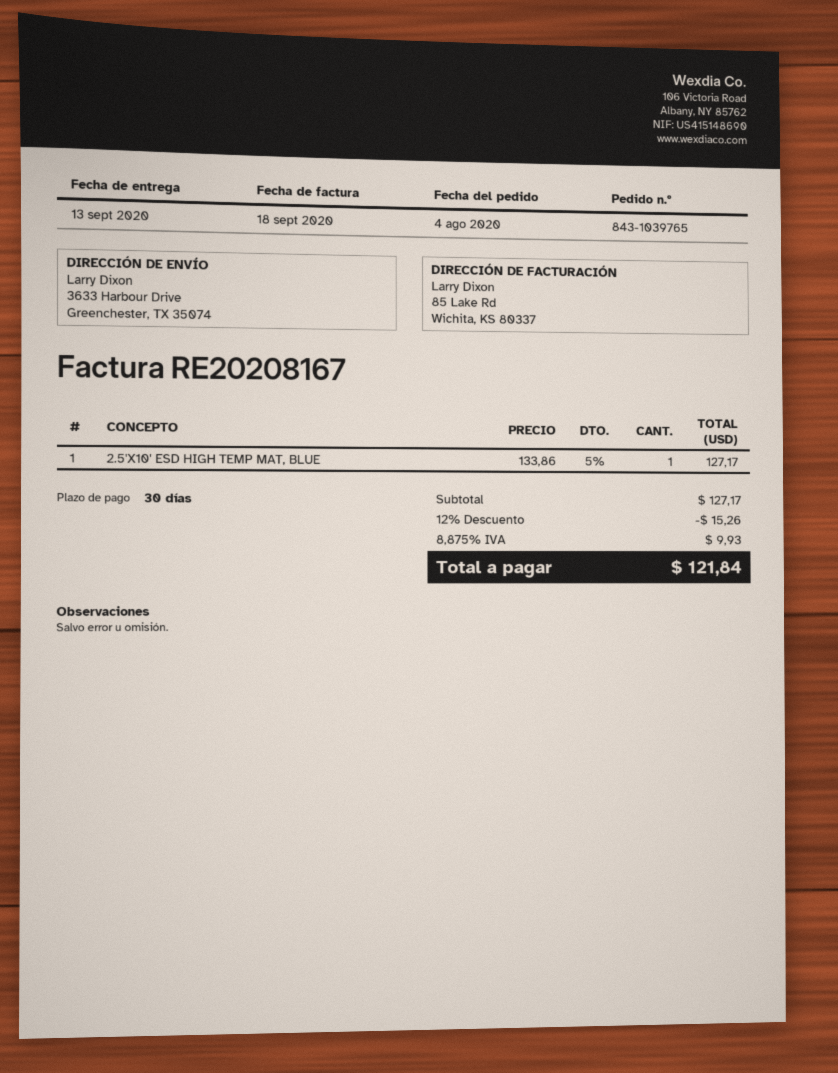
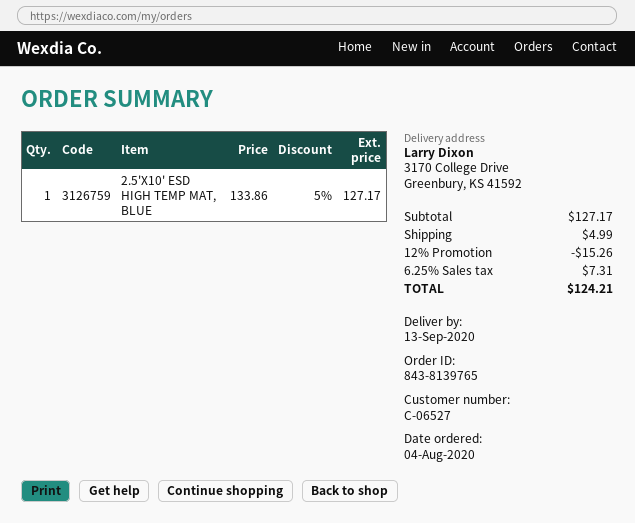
order number: 843-1039765 -> 843-8139765
ship to: 3633 Harbour Drive, Greenchester, TX 35074 -> 3170 College Drive, Greenbury, KS 41592
shipping: none -> 4.99
tax: 8.875% = 9.93 -> 6.25% = 7.31
total: 121.84 -> 124.21

